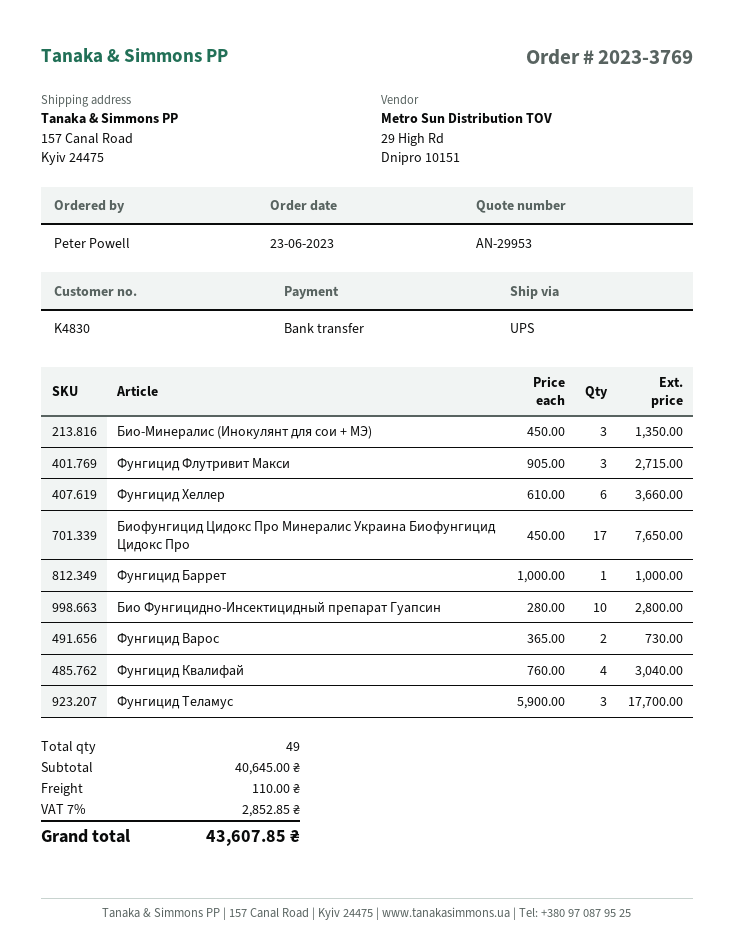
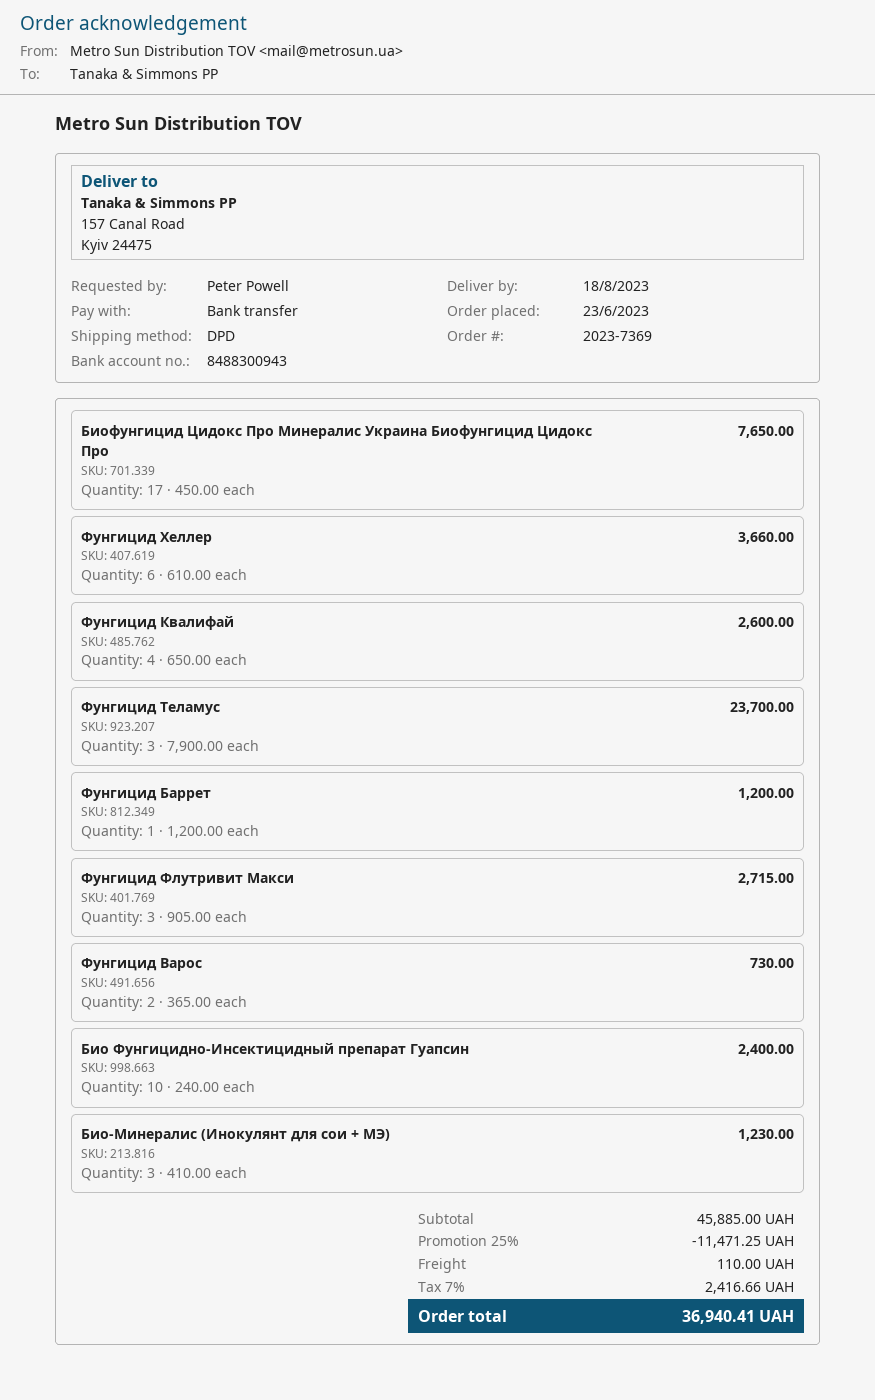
order number: 2023-3769 -> 2023-7369
shipping method: UPS -> DPD
Био-Минералис (Инокулянт для сои + МЭ): 3 x 450.00 = 1350.00 -> 3 x 410.00 = 1230.00
Фунгицид Баррет: 1 x 1000.00 = 1000.00 -> 1 x 1200.00 = 1200.00
Био Фунгицидно-Инсектицидный препарат Гуапсин: 10 x 280.00 = 2800.00 -> 10 x 240.00 = 2400.00
Фунгицид Квалифай: 4 x 760.00 = 3040.00 -> 4 x 650.00 = 2600.00
Фунгицид Теламус: 3 x 5900.00 = 17700.00 -> 3 x 7900.00 = 23700.00
subtotal: 40645.00 -> 45885.00
discount: none -> 25% = 11471.25
tax: 7% = 2852.85 -> 7% = 2416.66
total: 43607.85 -> 36940.41

